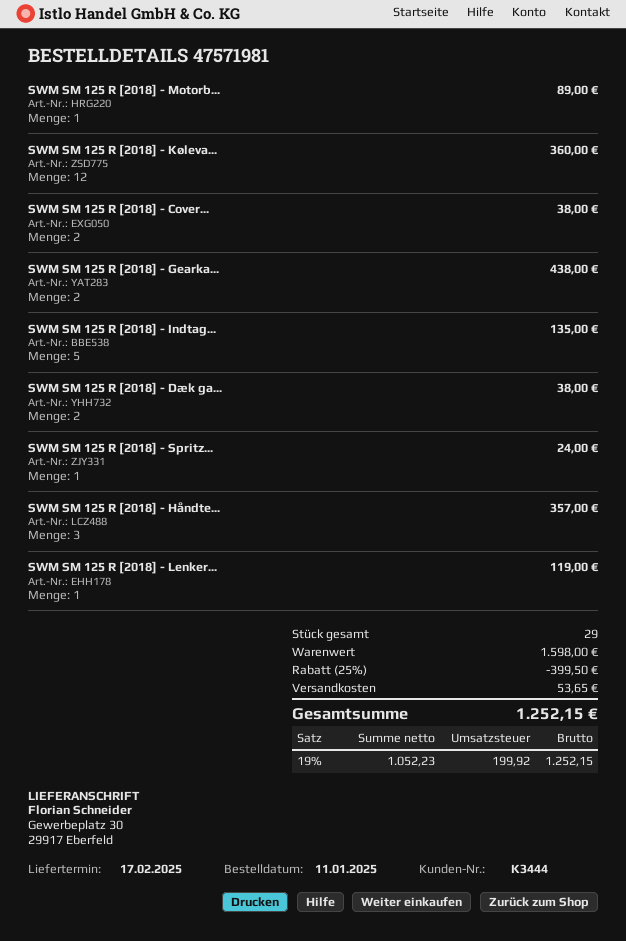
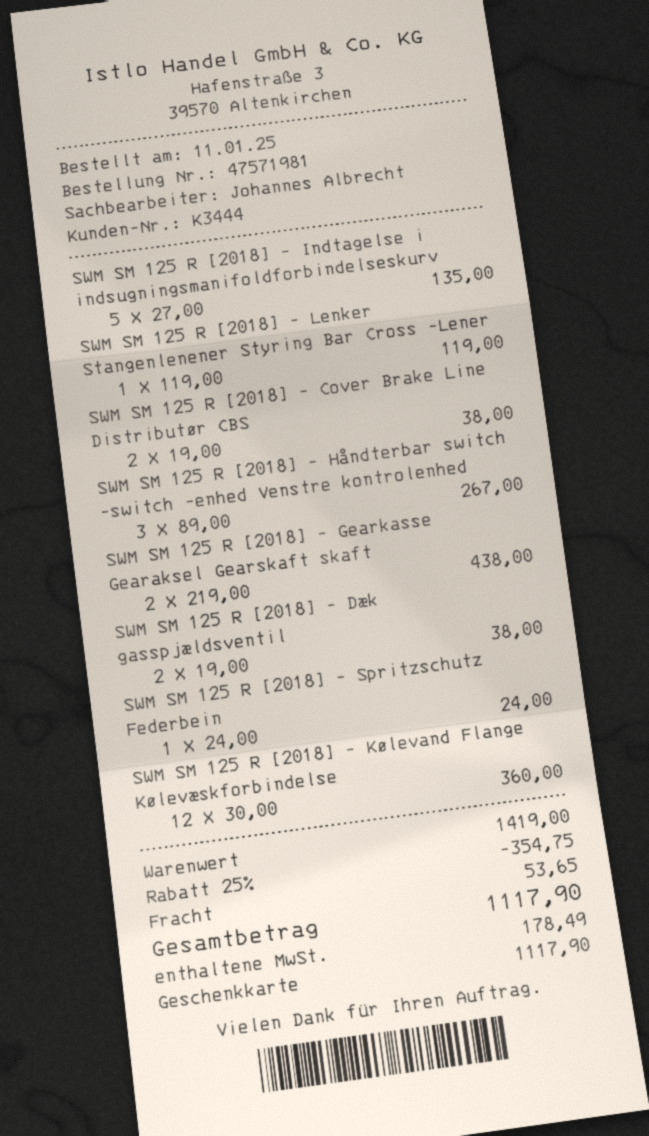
SWM SM 125 R [2018] - Motorb...: 1 for 89.00 -> none
SWM SM 125 R [2018] - Håndte...: 3 for 357.00 -> 3 for 267.00
subtotal: 1598.00 -> 1419.00
discount: 25% = 399.50 -> 25% = 354.75
tax: 199.92 -> 178.49
total: 1252.15 -> 1117.90

